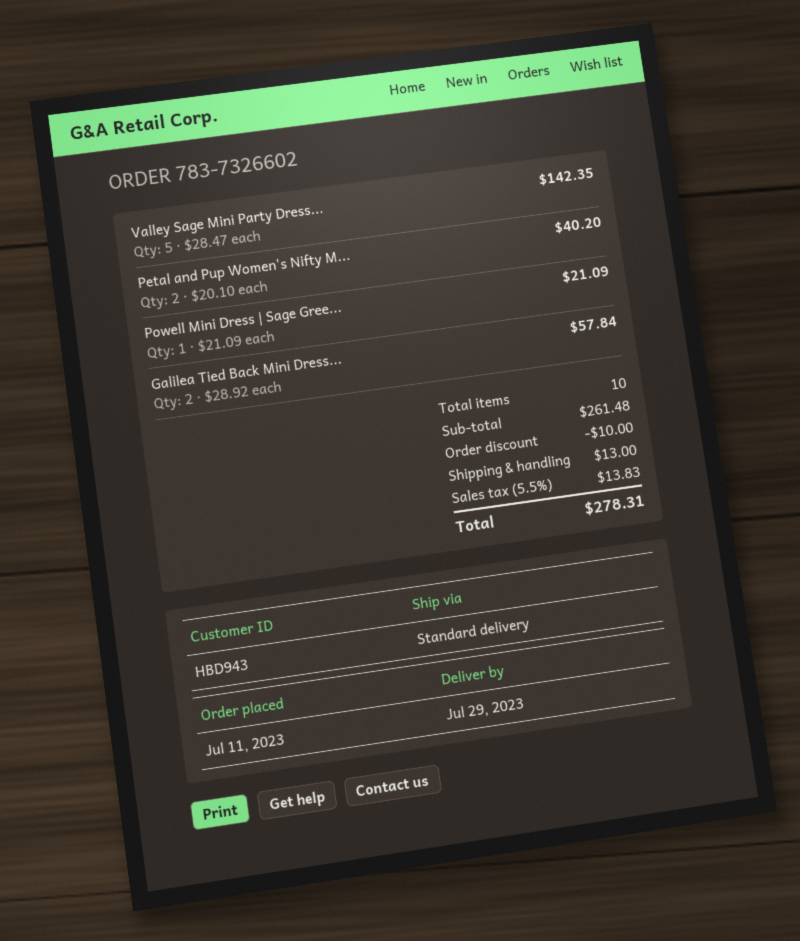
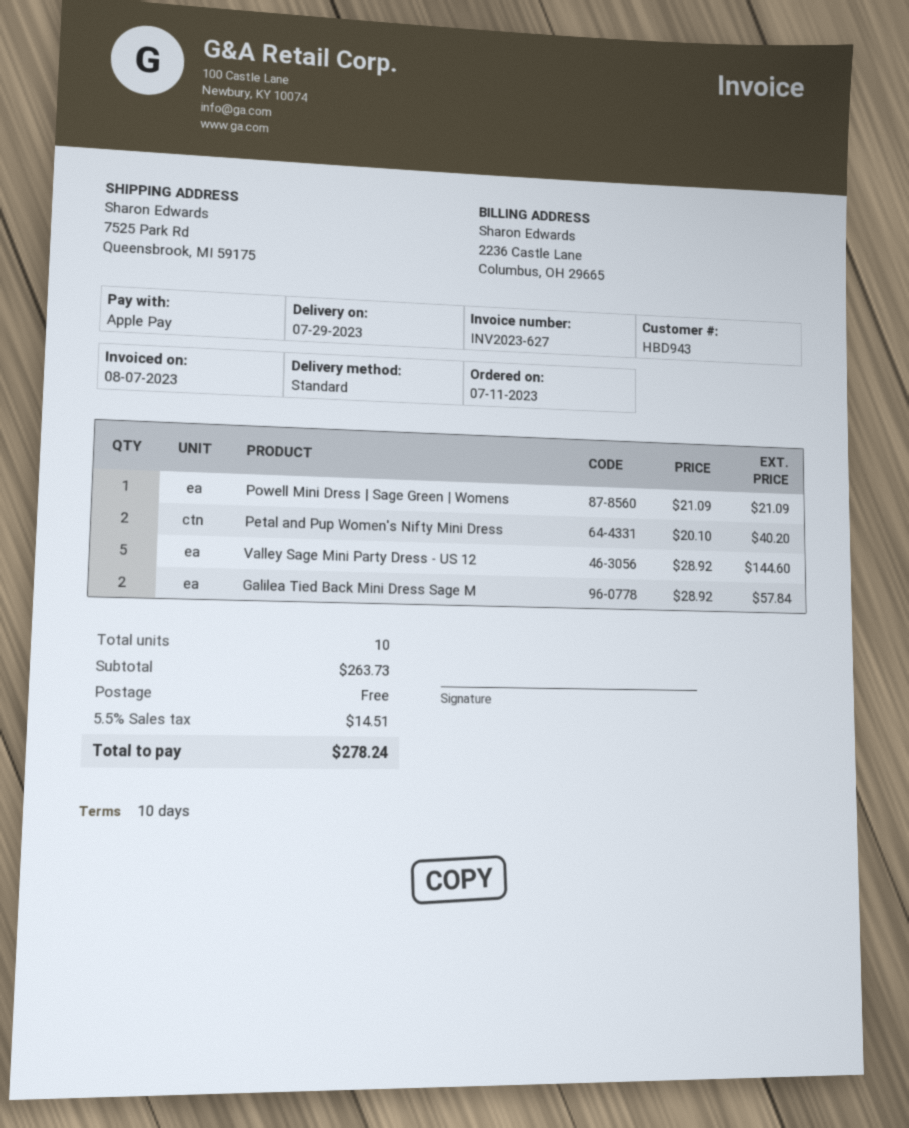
Valley Sage Mini Party Dress...: 5 x 28.47 = 142.35 -> 5 x 28.92 = 144.60
subtotal: 261.48 -> 263.73
discount: 10.00 -> none
shipping: 13.00 -> 0.00
tax: 5.5% = 13.83 -> 5.5% = 14.51
total: 278.31 -> 278.24

